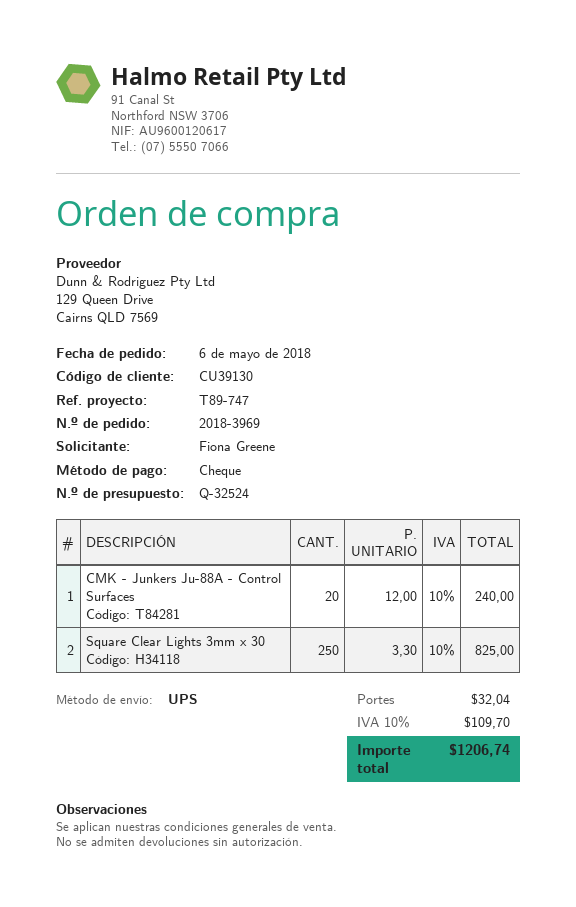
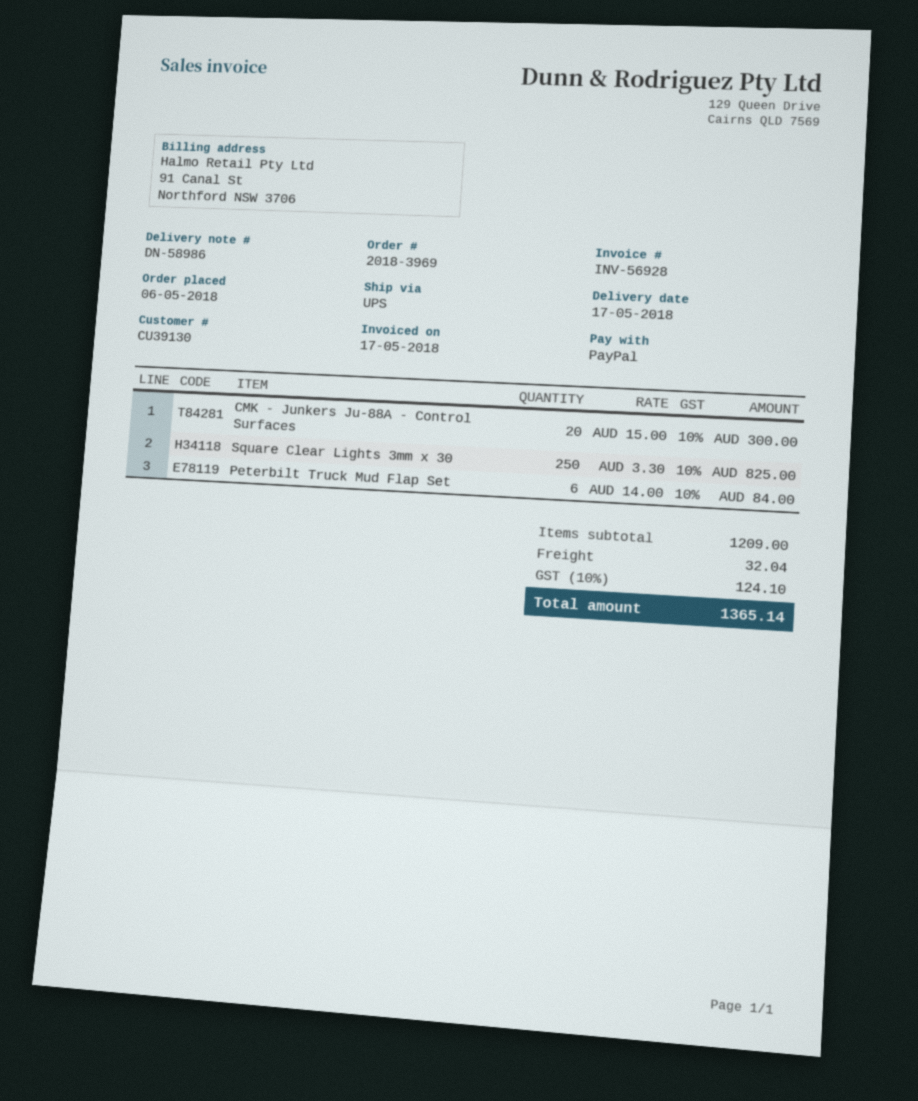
payment method: cheque -> PayPal
CMK - Junkers Ju-88A - Control Surfaces: 20 x 12.00 = 240.00 -> 20 x 15.00 = 300.00
Peterbilt Truck Mud Flap Set: none -> 6 x 14.00 = 84.00
tax: 10% = 109.70 -> 10% = 124.10
total: 1206.74 -> 1365.14

